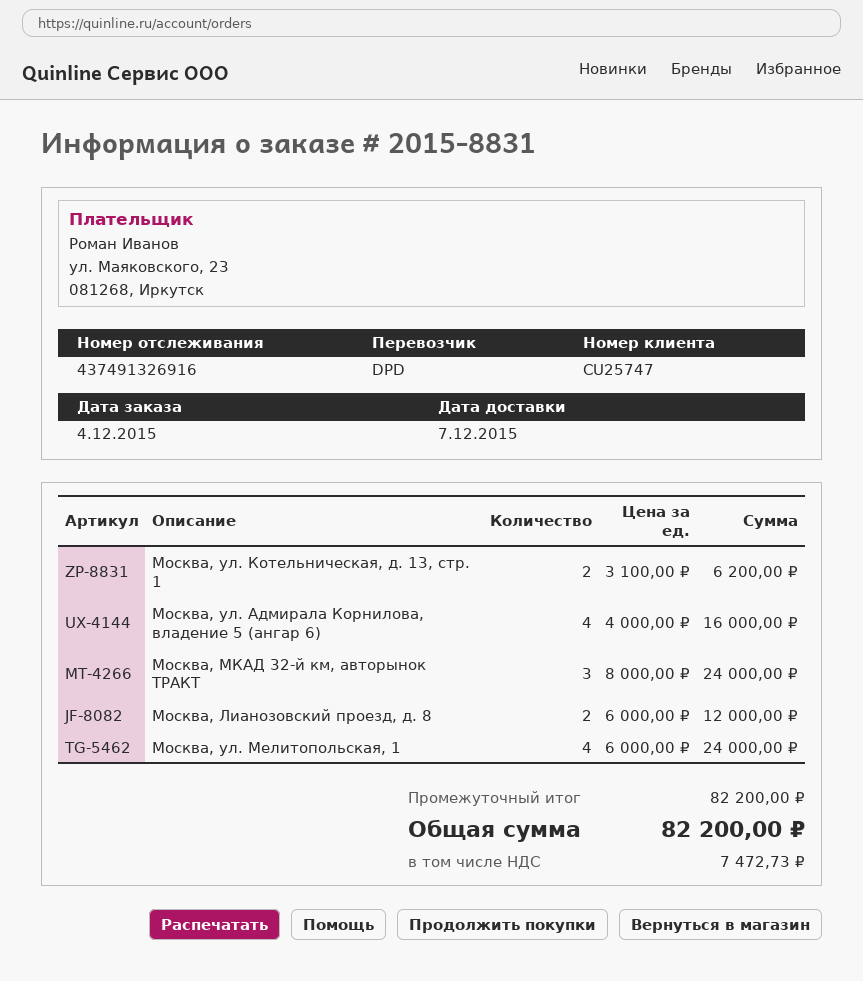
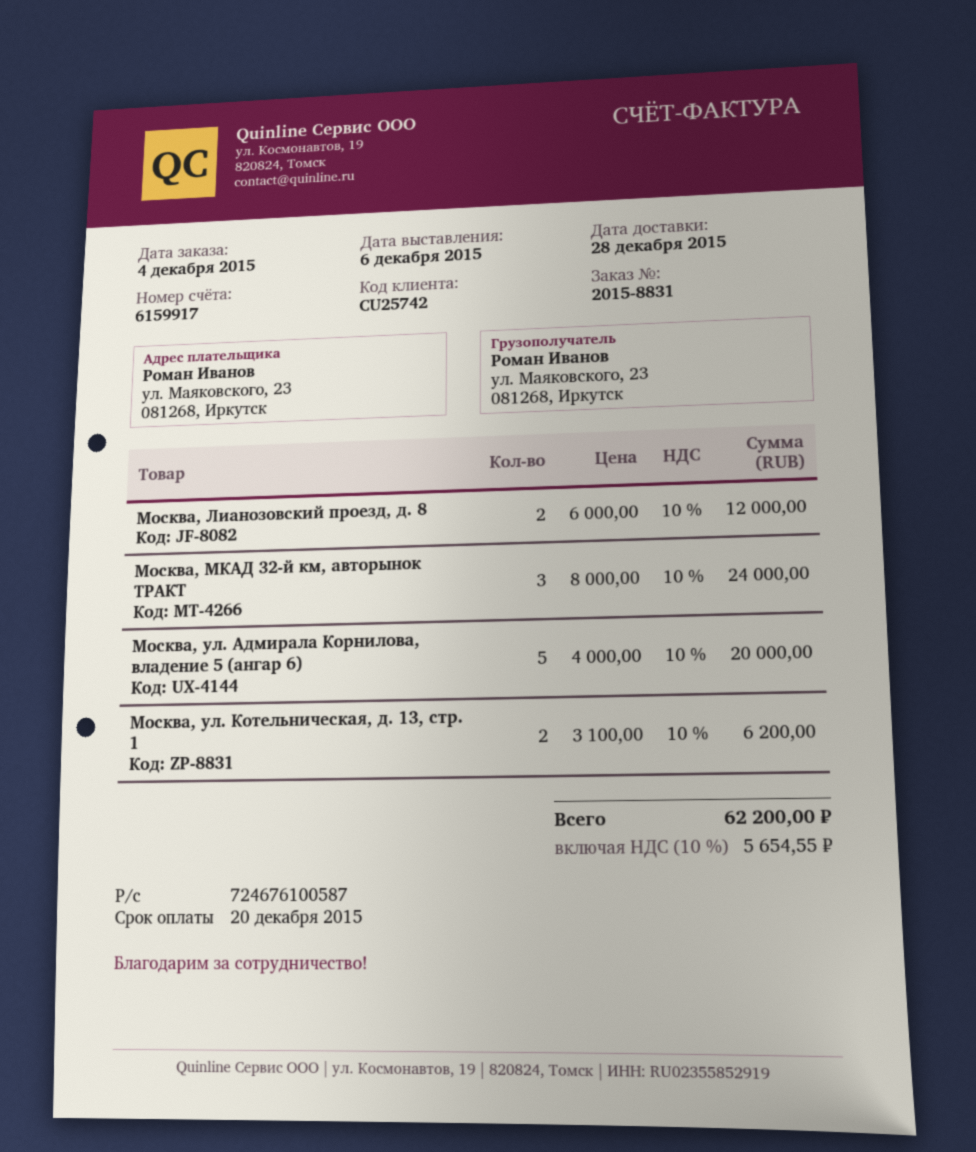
delivery date: 2015-12-07 -> 2015-12-28
customer number: CU25747 -> CU25742
Москва, ул. Адмирала Корнилова, владение 5 (ангар 6): 4 x 4000.00 = 16000.00 -> 5 x 4000.00 = 20000.00
Москва, ул. Мелитопольская, 1: 4 x 6000.00 = 24000.00 -> none
tax: 7472.73 -> 5654.55
total: 82200.00 -> 62200.00

